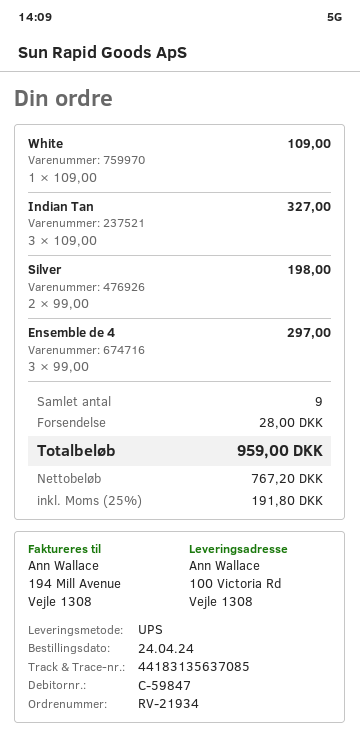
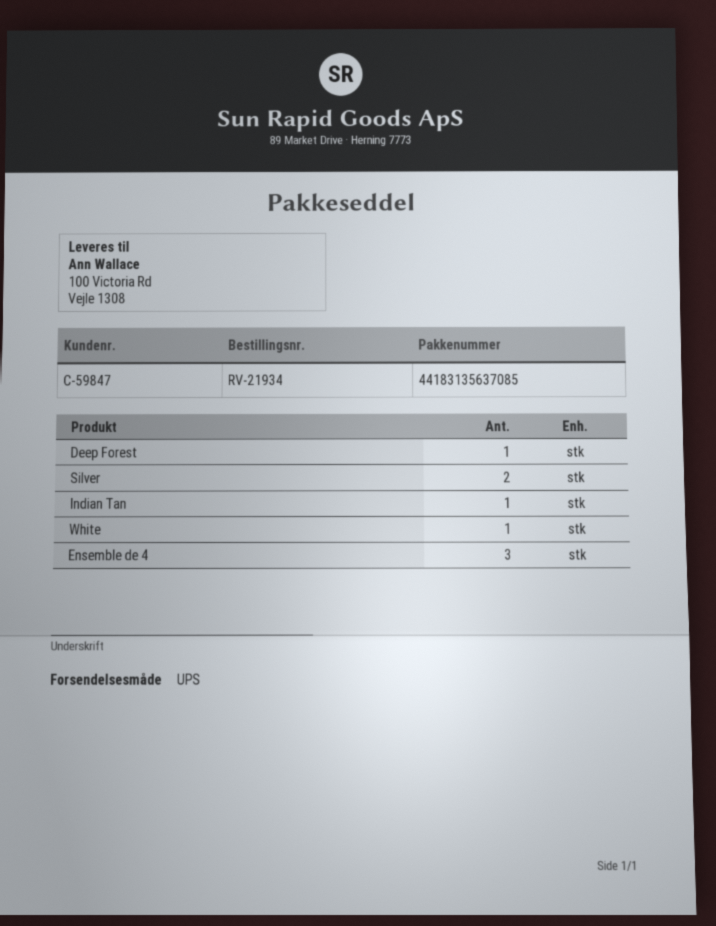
Indian Tan: 3 -> 1
Deep Forest: none -> 1

